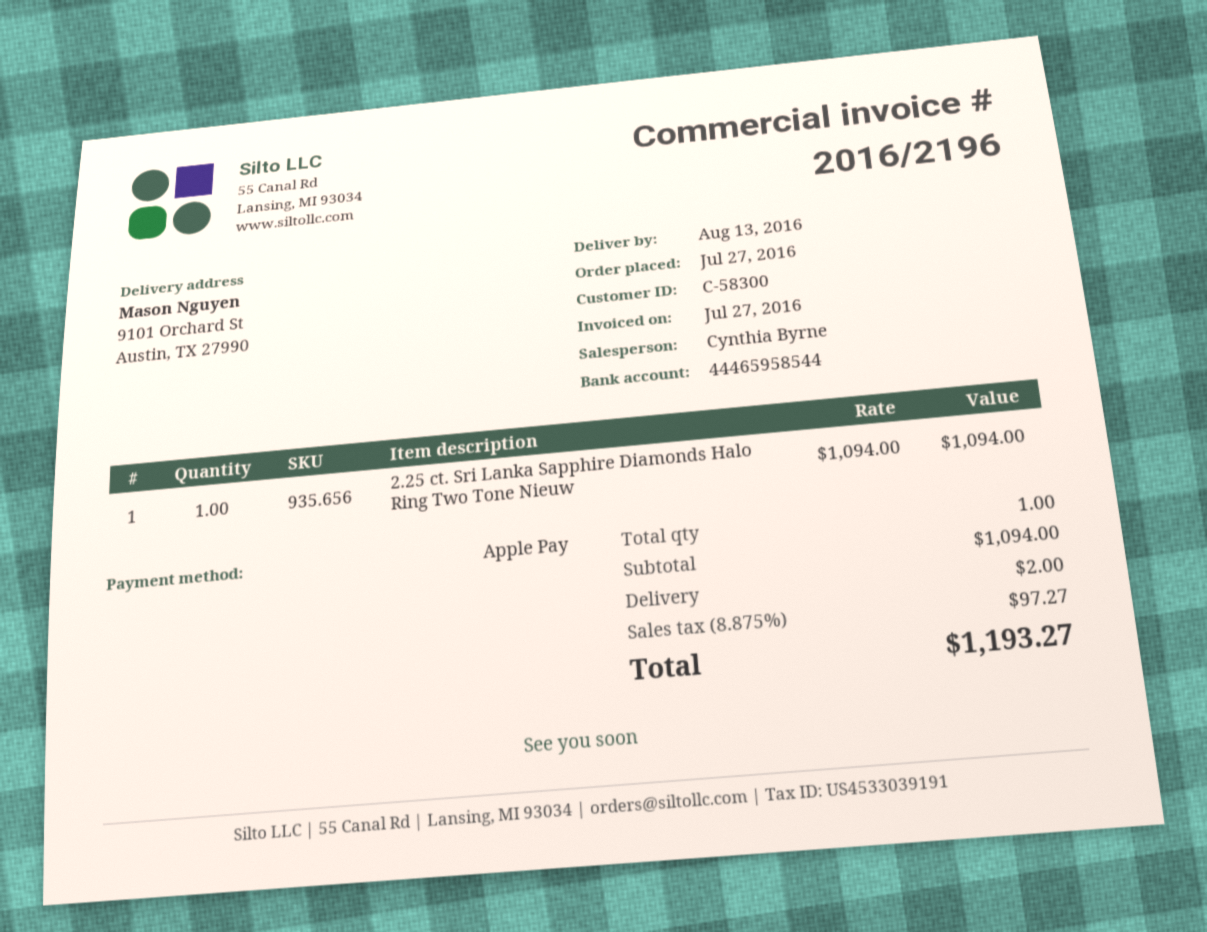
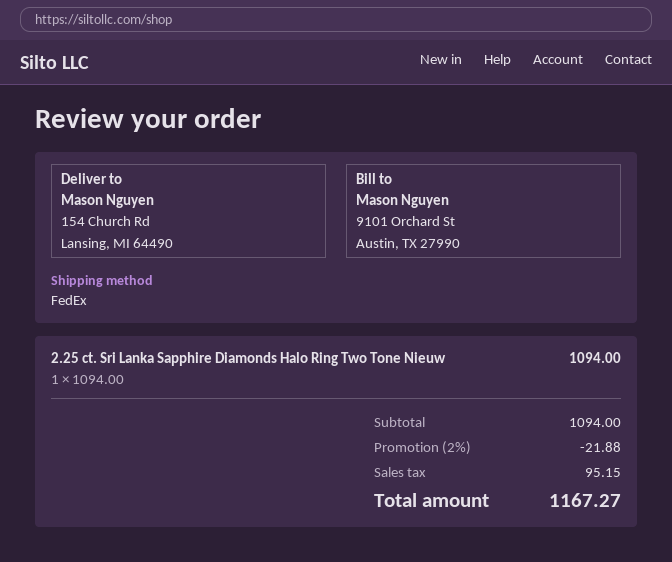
ship to: 9101 Orchard St, Austin, TX 27990 -> 154 Church Rd, Lansing, MI 64490
discount: none -> 2% = 21.88
shipping: 2.00 -> none
tax: 97.27 -> 95.15
total: 1193.27 -> 1167.27

